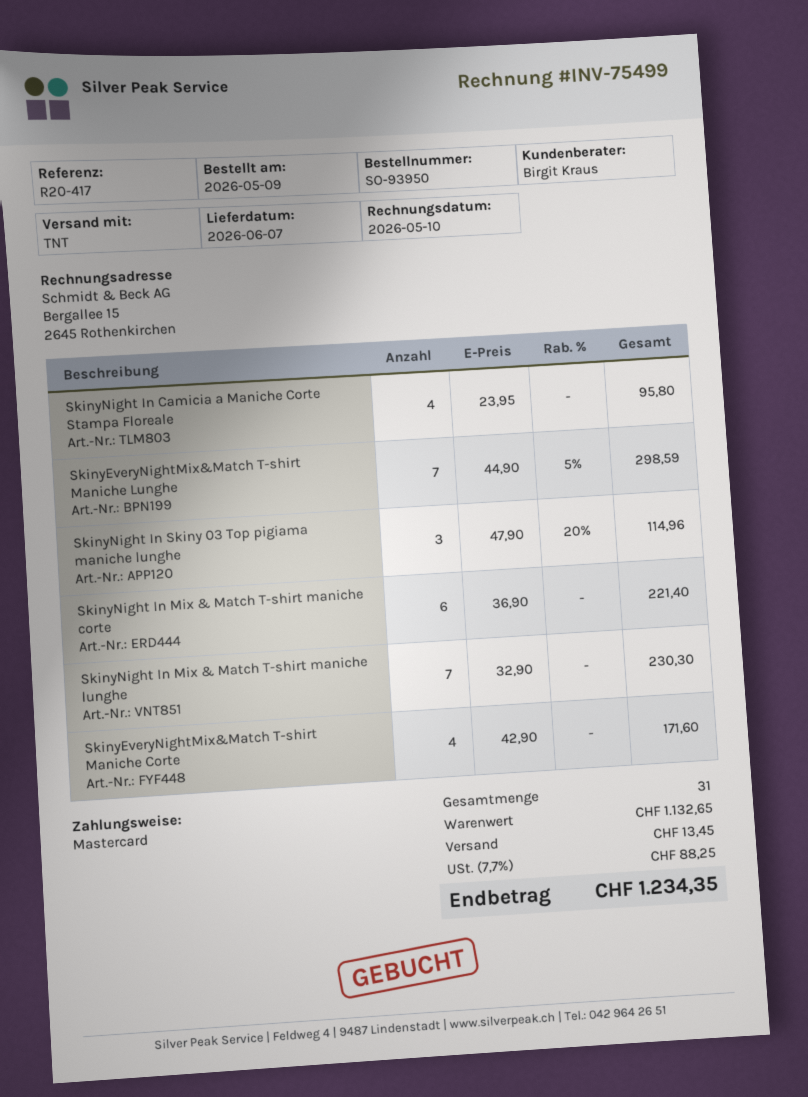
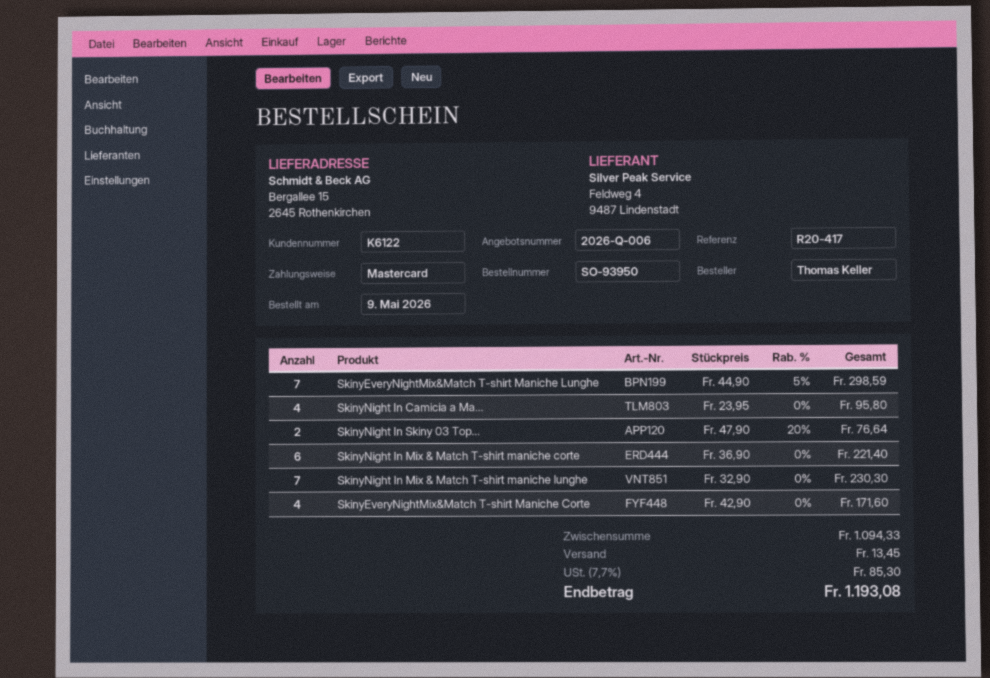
SkinyNight In Skiny 03 Top pigiama maniche lunghe: 3 x 47.90 - 20% = 114.96 -> 2 x 47.90 - 20% = 76.64
subtotal: 1132.65 -> 1094.33
tax: 7.7% = 88.25 -> 7.7% = 85.30
total: 1234.35 -> 1193.08

